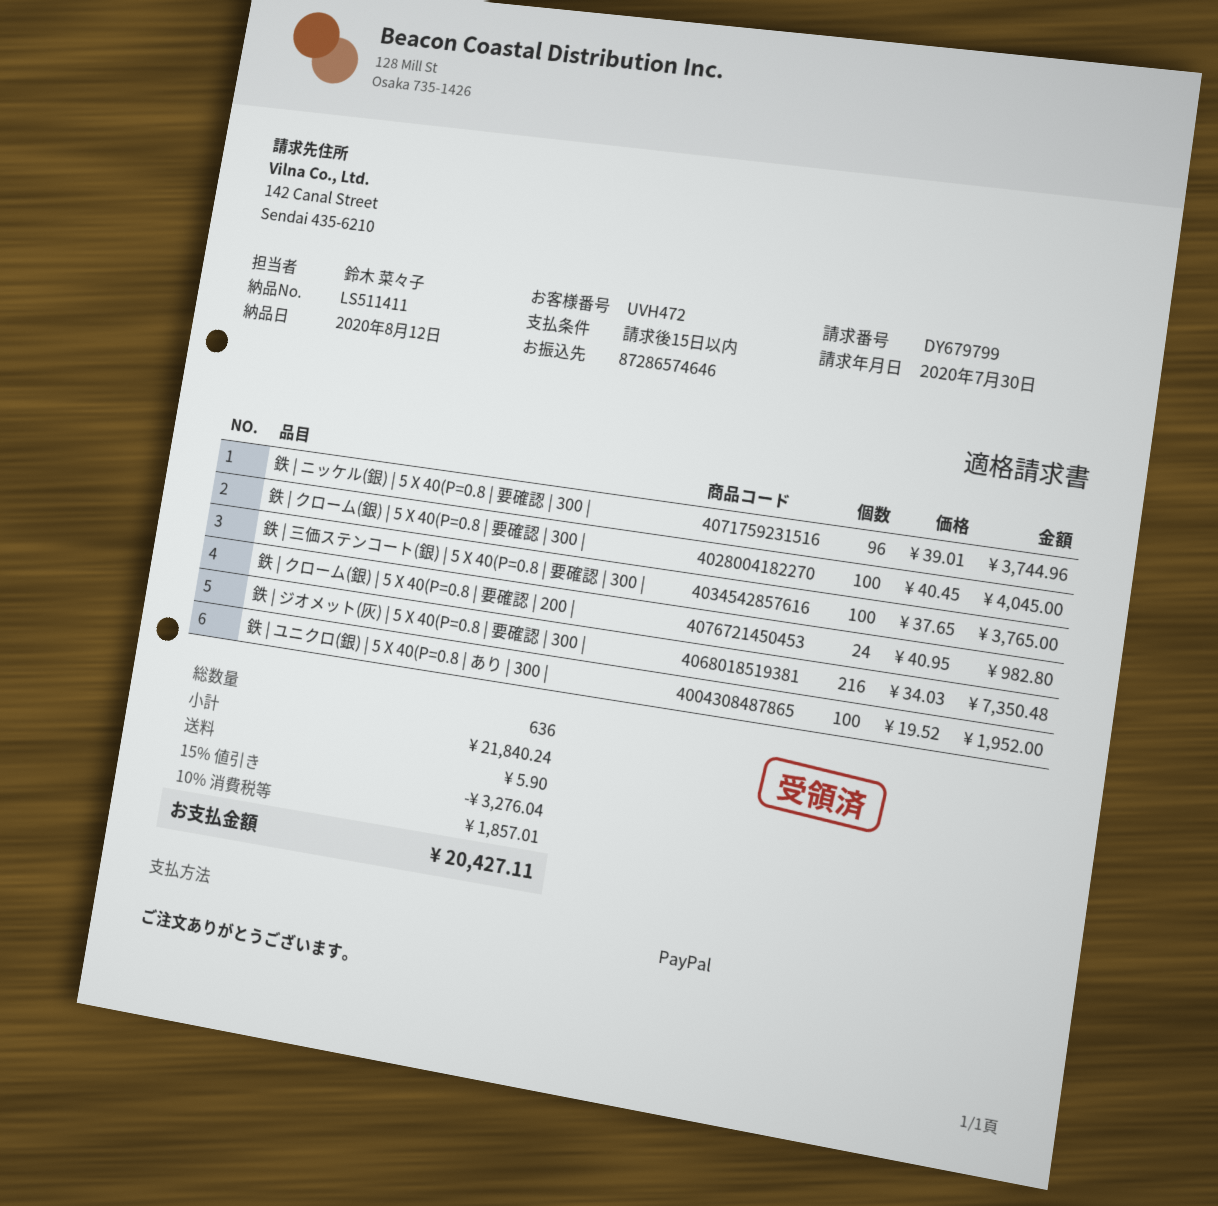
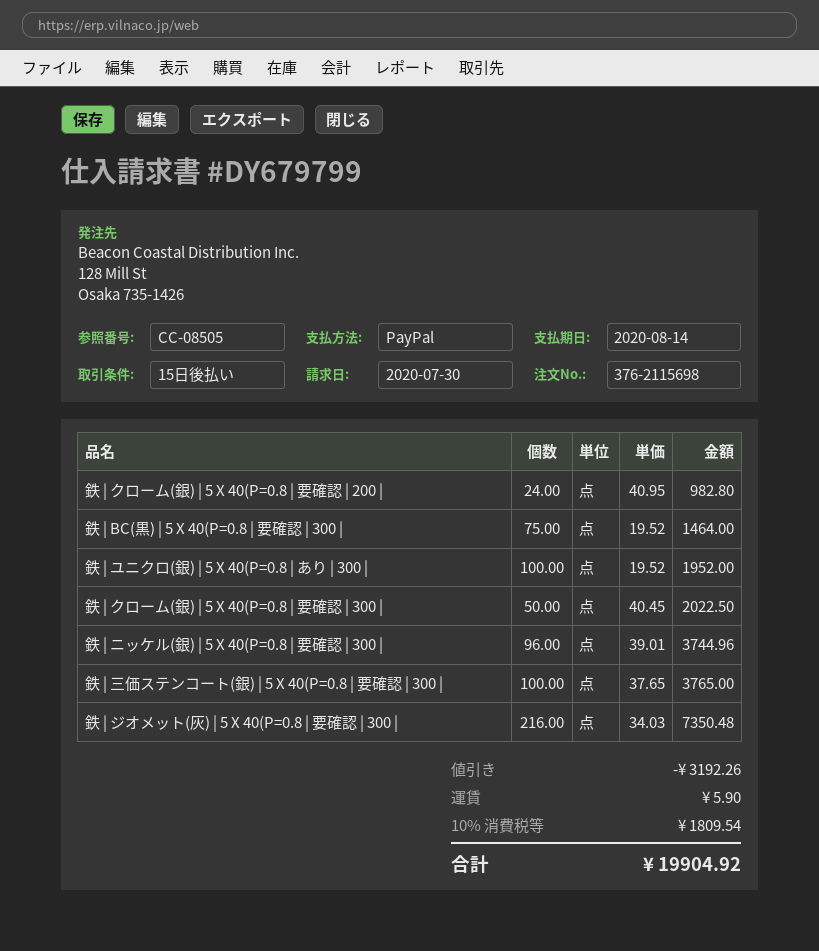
鉄 | クローム(銀) | 5 X 40(P=0.8 | 要確認 | 300 |: 100 x 40.45 = 4045.00 -> 50 x 40.45 = 2022.50
鉄 | BC(黒) | 5 X 40(P=0.8 | 要確認 | 300 |: none -> 75 x 19.52 = 1464.00
discount: 3276.04 -> 3192.26
tax: 10% = 1857.01 -> 10% = 1809.54
total: 20427.11 -> 19904.92

